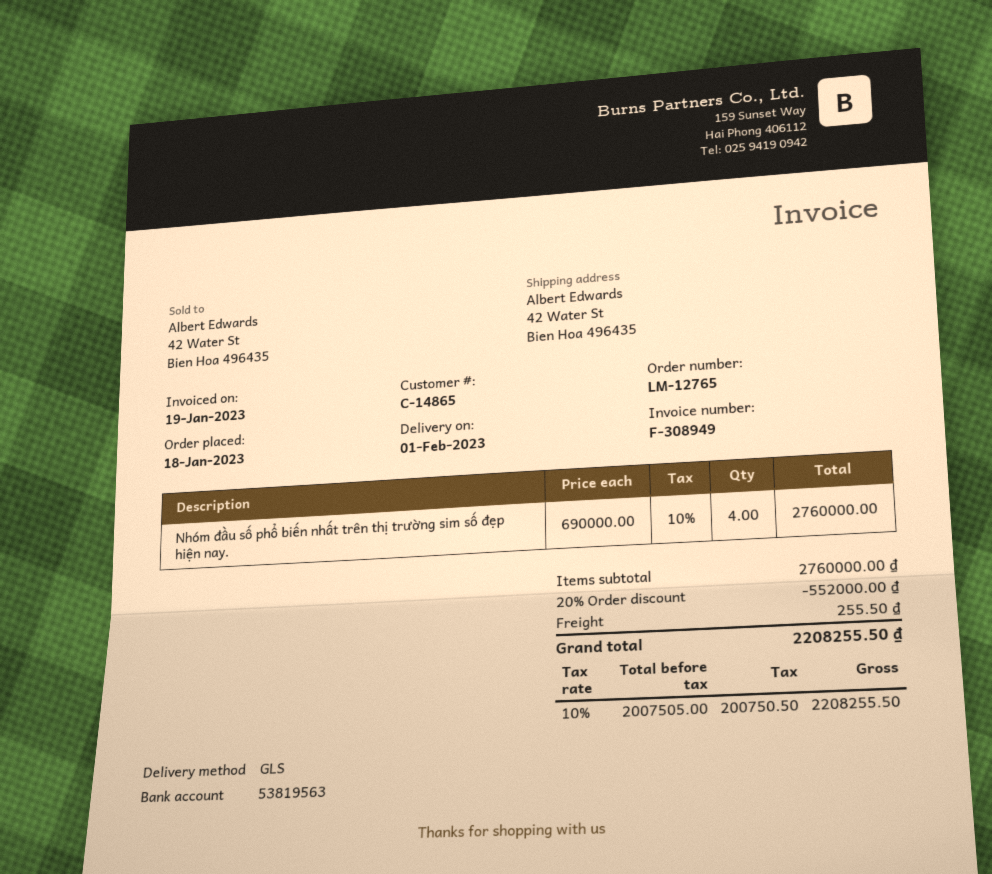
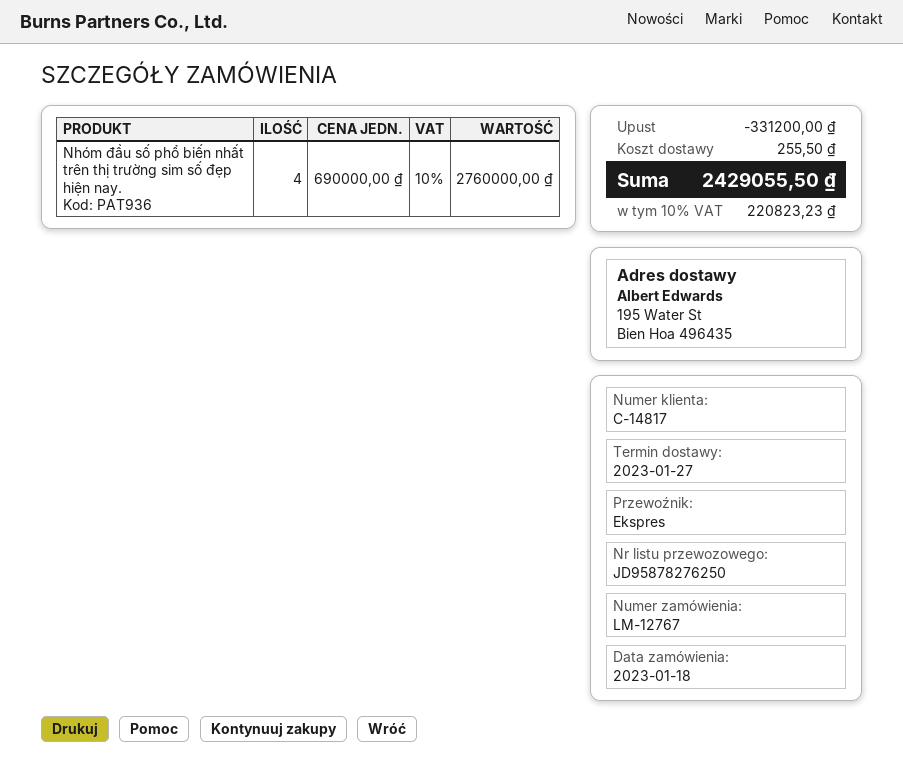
order number: LM-12765 -> LM-12767
delivery date: 2023-02-01 -> 2023-01-27
customer number: C-14865 -> C-14817
shipping method: GLS -> express
ship to: 42 Water St, Bien Hoa 496435 -> 195 Water St, Bien Hoa 496435
discount: 552000.00 -> 331200.00
tax: 10% = 200750.50 -> 10% = 220823.23
total: 2208255.50 -> 2429055.50

